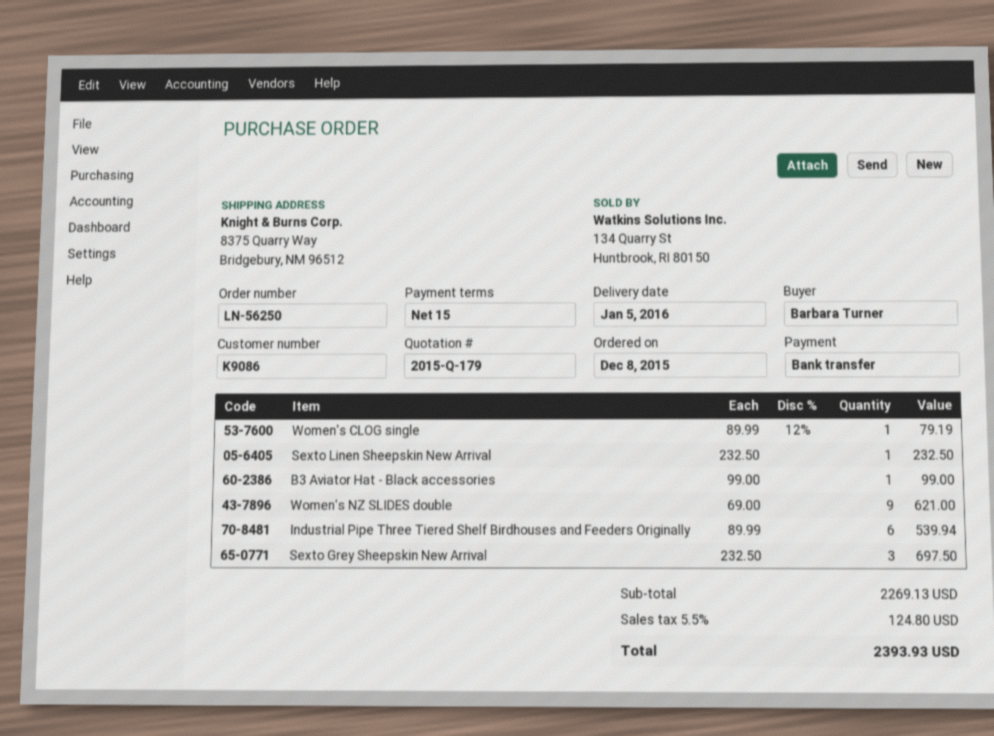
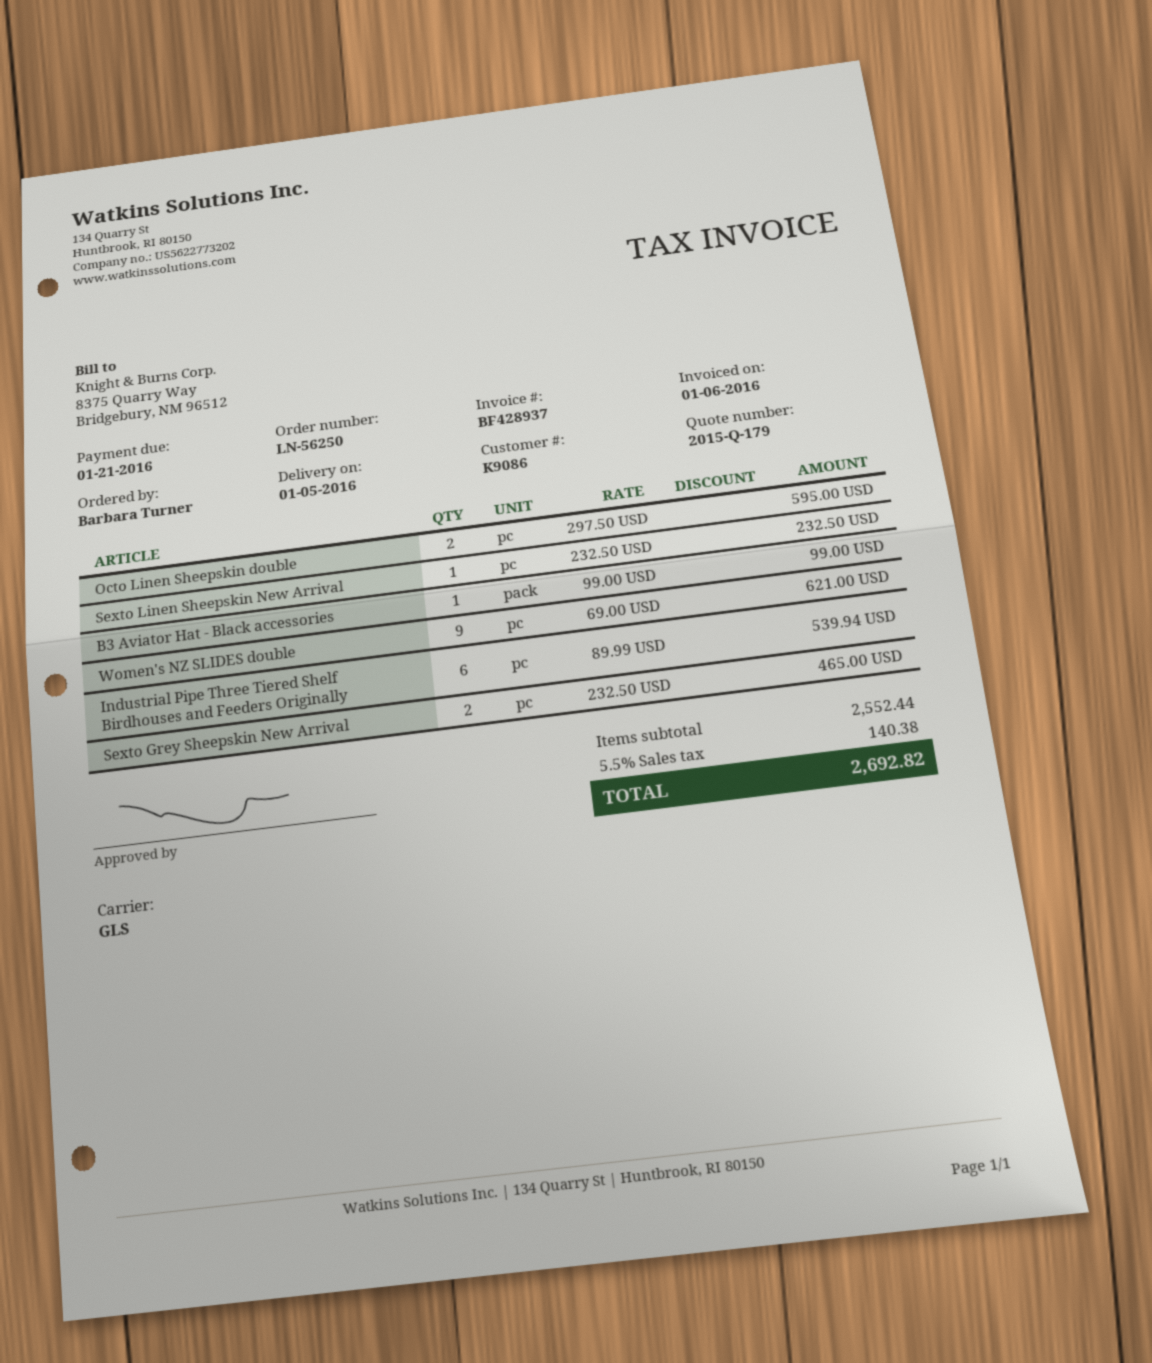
Women's CLOG single: 1 x 89.99 - 12% = 79.19 -> none
Sexto Grey Sheepskin New Arrival: 3 x 232.50 = 697.50 -> 2 x 232.50 = 465.00
Octo Linen Sheepskin double: none -> 2 x 297.50 = 595.00
subtotal: 2269.13 -> 2552.44
tax: 5.5% = 124.80 -> 5.5% = 140.38
total: 2393.93 -> 2692.82

